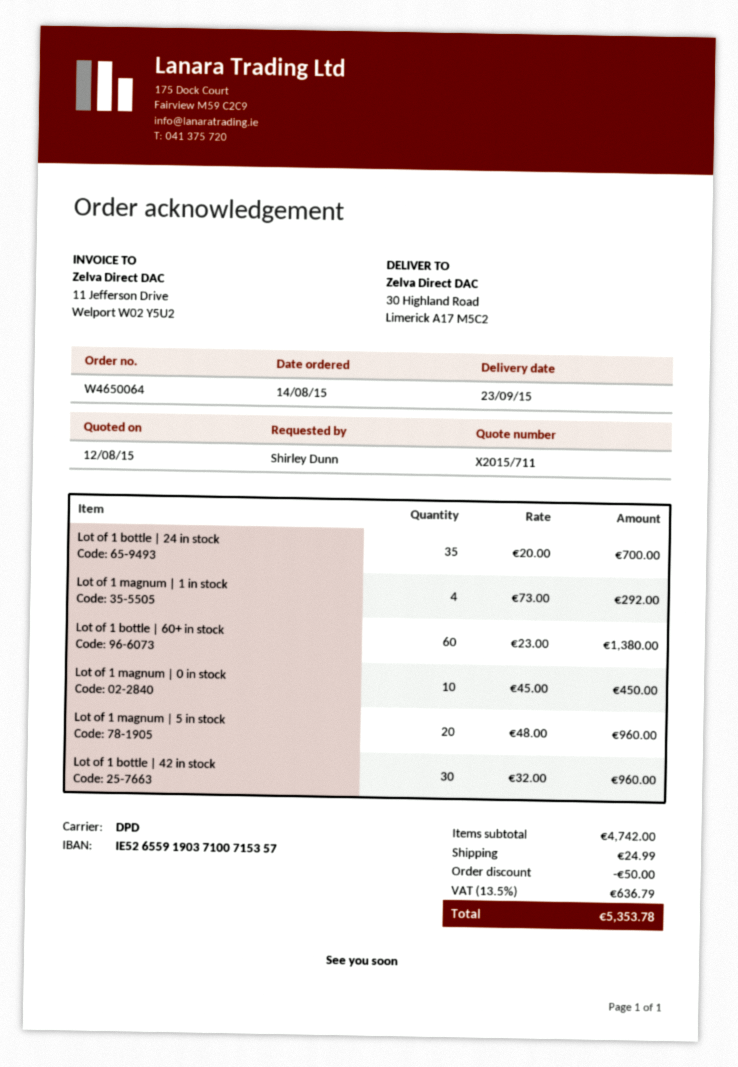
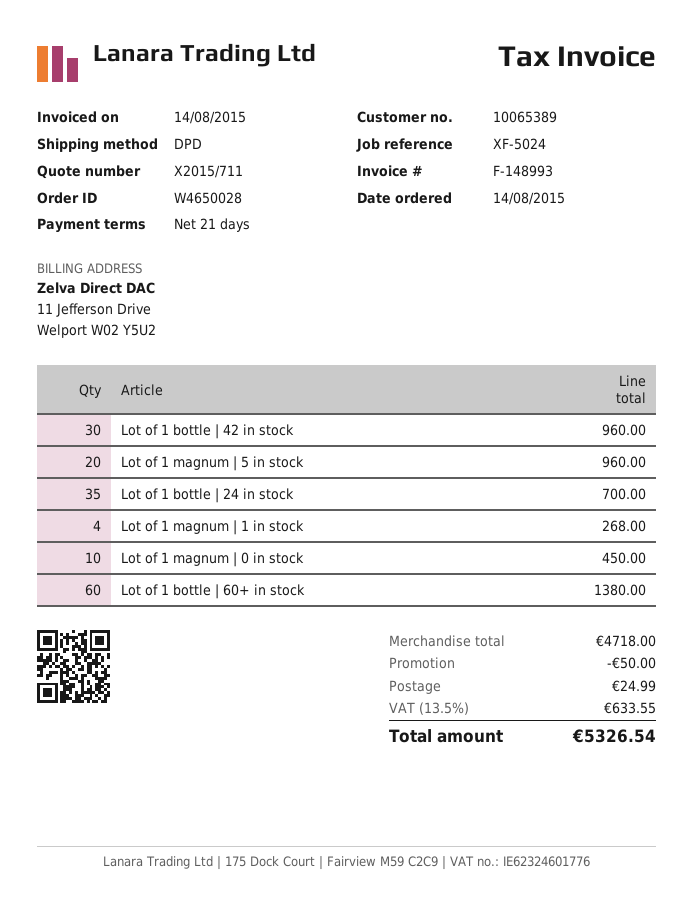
order number: W4650064 -> W4650028
Lot of 1 magnum | 1 in stock: 4 for 292.00 -> 4 for 268.00
subtotal: 4742.00 -> 4718.00
tax: 13.5% = 636.79 -> 13.5% = 633.55
total: 5353.78 -> 5326.54

